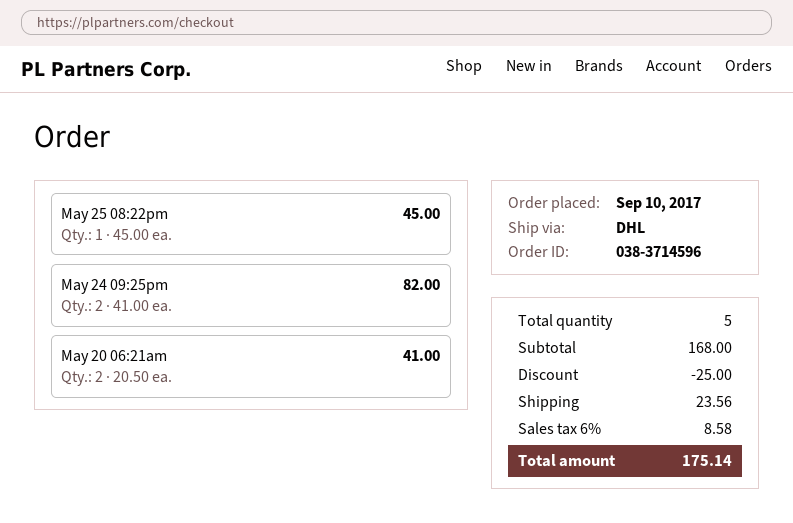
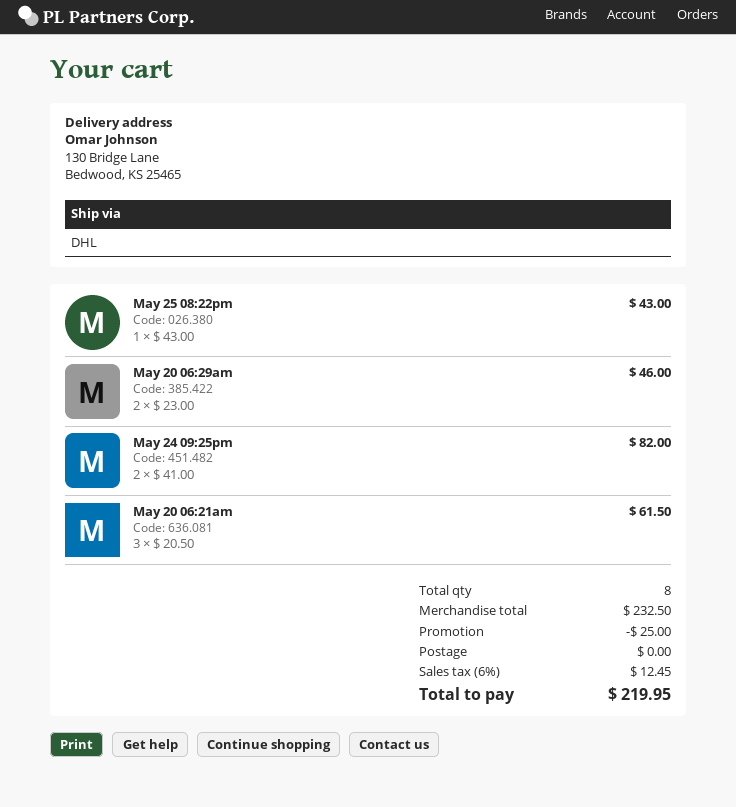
May 25 08:22pm: 1 x 45.00 = 45.00 -> 1 x 43.00 = 43.00
May 20 06:21am: 2 x 20.50 = 41.00 -> 3 x 20.50 = 61.50
May 20 06:29am: none -> 2 x 23.00 = 46.00
total quantity: 5 -> 8
subtotal: 168.00 -> 232.50
shipping: 23.56 -> 0.00
tax: 6% = 8.58 -> 6% = 12.45
total: 175.14 -> 219.95

